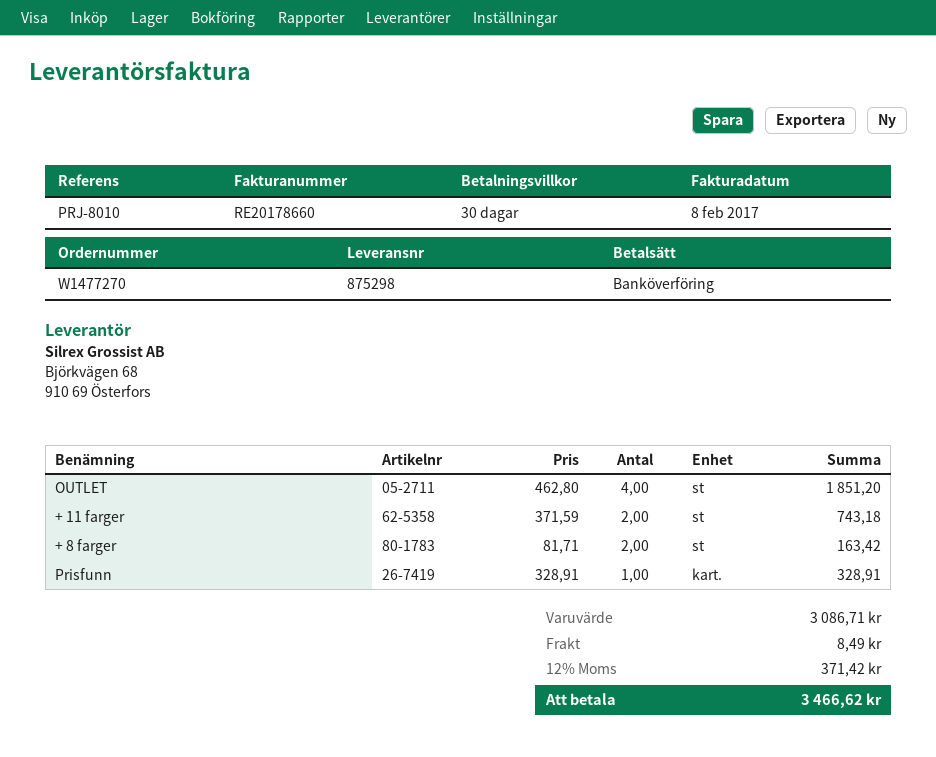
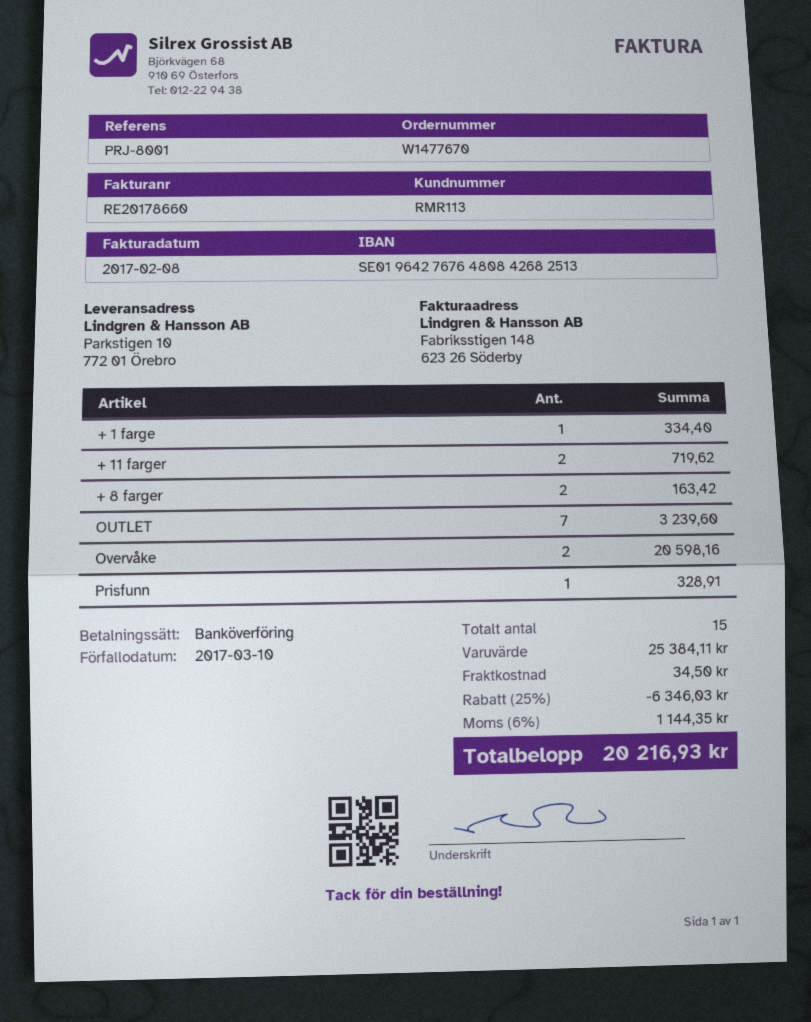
order number: W1477270 -> W1477670
reference: PRJ-8010 -> PRJ-8001
OUTLET: 4 for 1851.20 -> 7 for 3239.60
+ 11 farger: 2 for 743.18 -> 2 for 719.62
+ 1 farge: none -> 1 for 334.40
Overvåke: none -> 2 for 20598.16
subtotal: 3086.71 -> 25384.11
discount: none -> 25% = 6346.03
shipping: 8.49 -> 34.50
tax: 12% = 371.42 -> 6% = 1144.35
total: 3466.62 -> 20216.93

